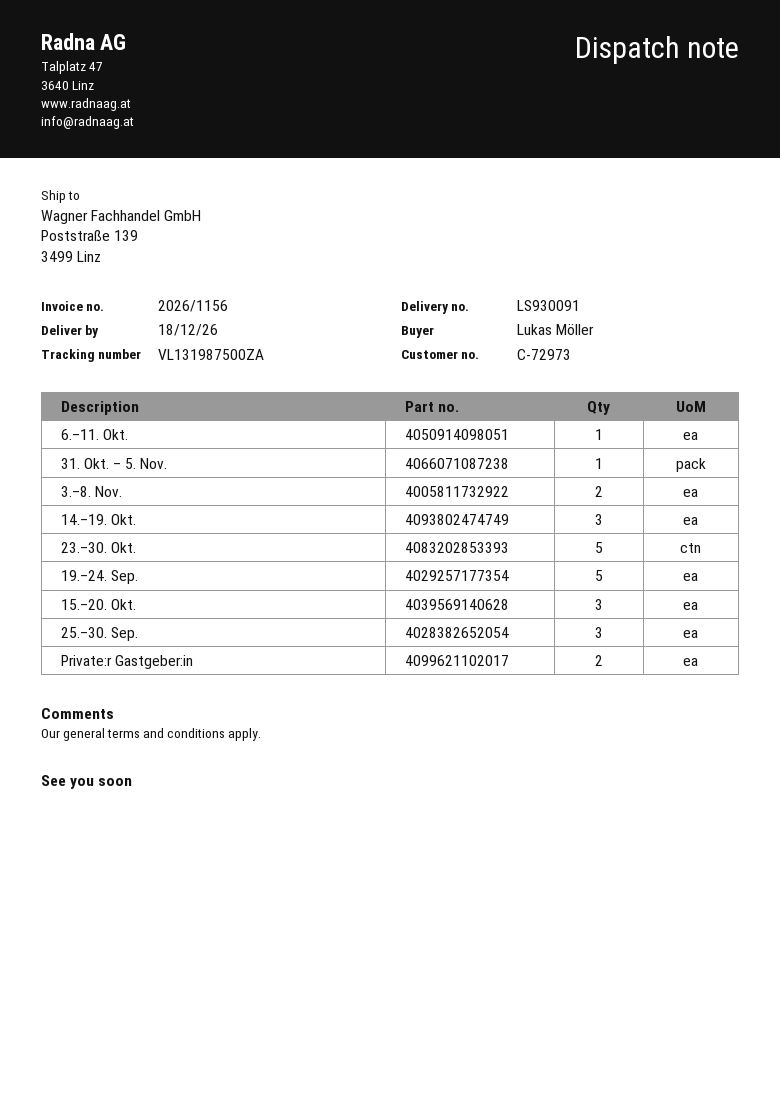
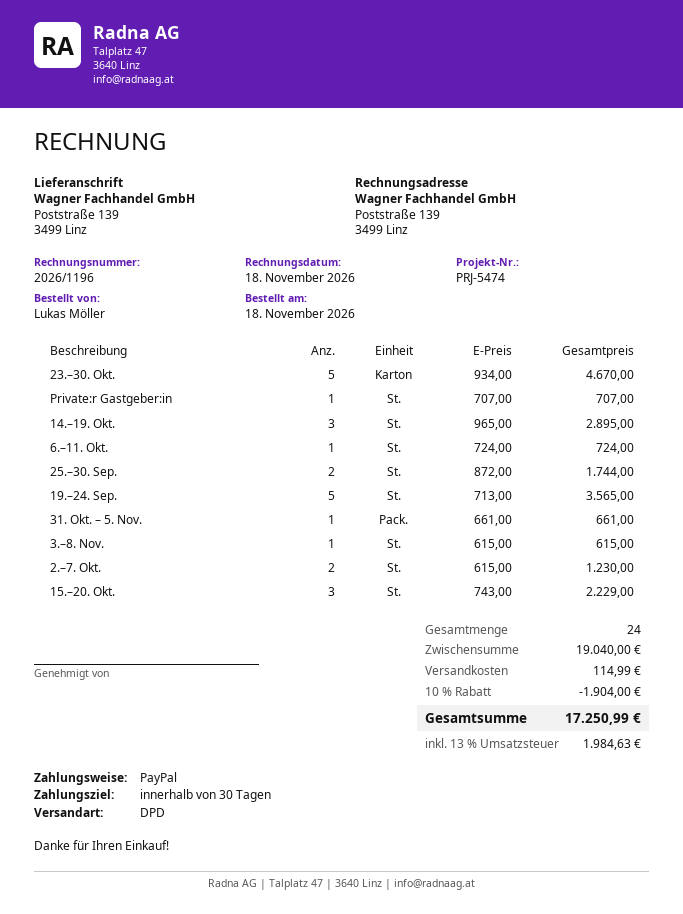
invoice number: 2026/1156 -> 2026/1196
3.–8. Nov.: 2 -> 1
25.–30. Sep.: 3 -> 2
Private:r Gastgeber:in: 2 -> 1
2.–7. Okt.: none -> 2

